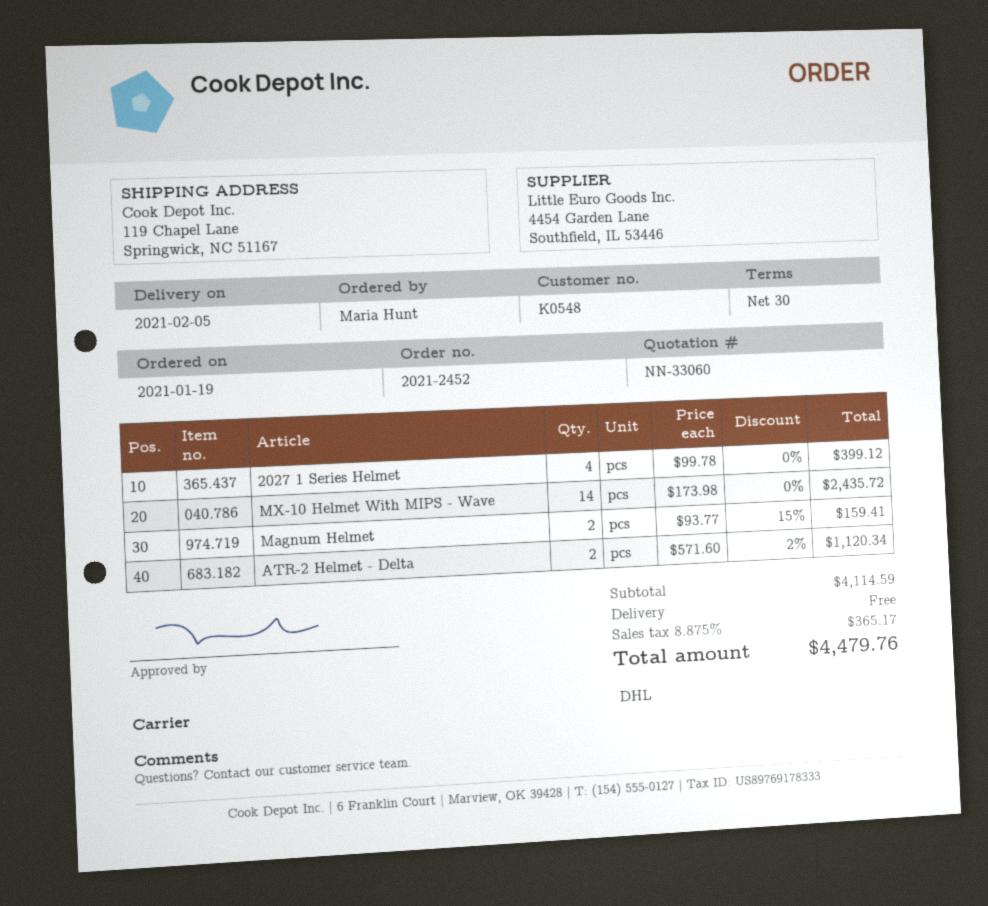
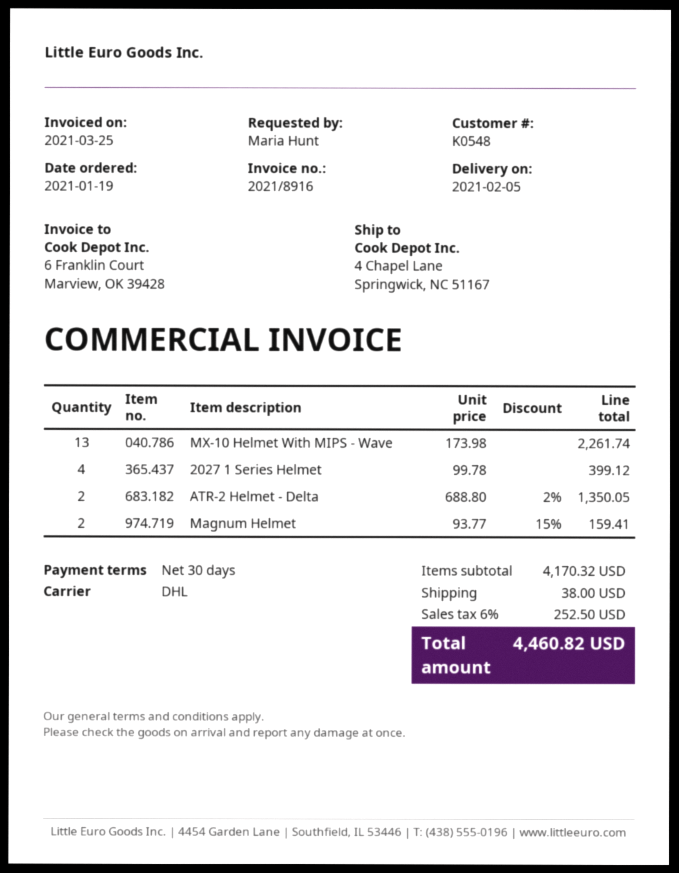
ship to: 119 Chapel Lane, Springwick, NC 51167 -> 4 Chapel Lane, Springwick, NC 51167
MX-10 Helmet With MIPS - Wave: 14 x 173.98 = 2435.72 -> 13 x 173.98 = 2261.74
ATR-2 Helmet - Delta: 2 x 571.60 - 2% = 1120.34 -> 2 x 688.80 - 2% = 1350.05
subtotal: 4114.59 -> 4170.32
shipping: 0.00 -> 38.00
tax: 8.875% = 365.17 -> 6% = 252.50
total: 4479.76 -> 4460.82

